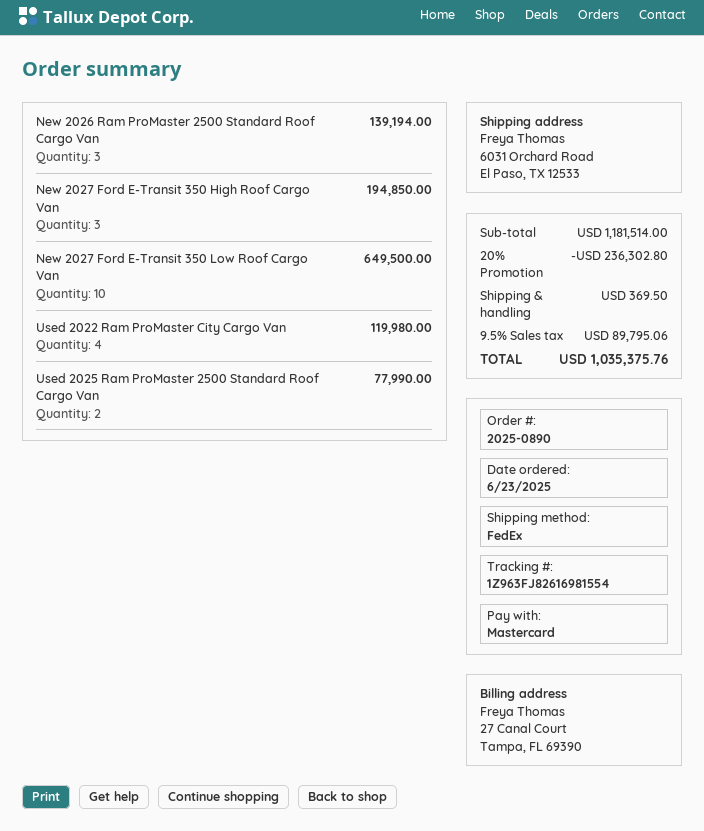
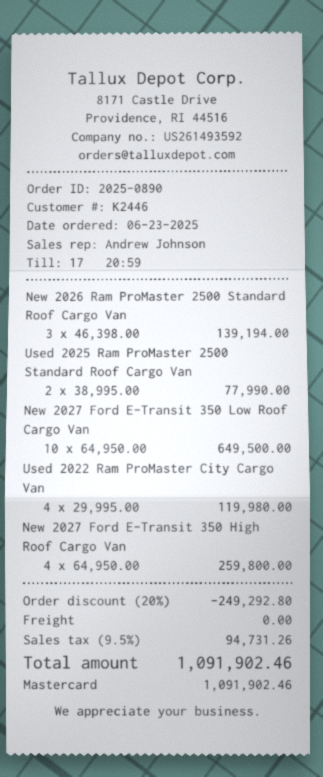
New 2027 Ford E-Transit 350 High Roof Cargo Van: 3 for 194850.00 -> 4 for 259800.00
discount: 20% = 236302.80 -> 20% = 249292.80
shipping: 369.50 -> 0.00
tax: 9.5% = 89795.06 -> 9.5% = 94731.26
total: 1035375.76 -> 1091902.46

